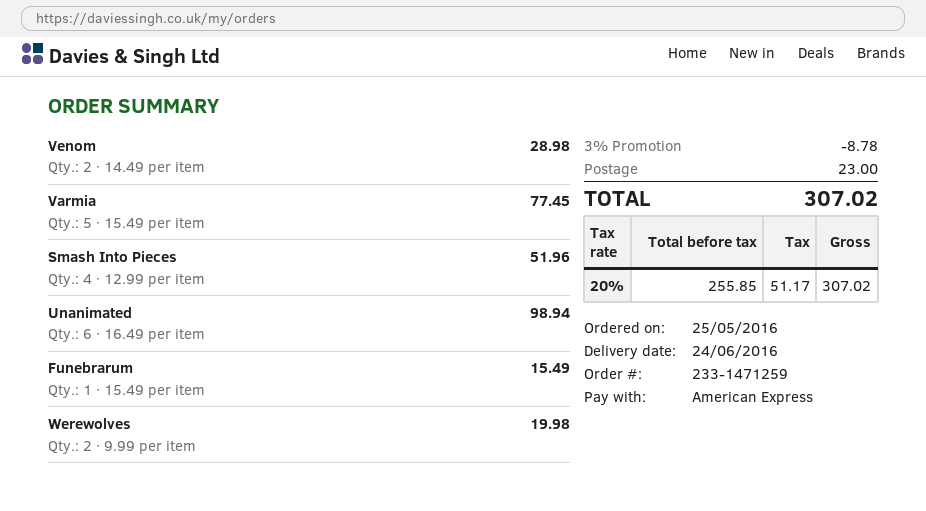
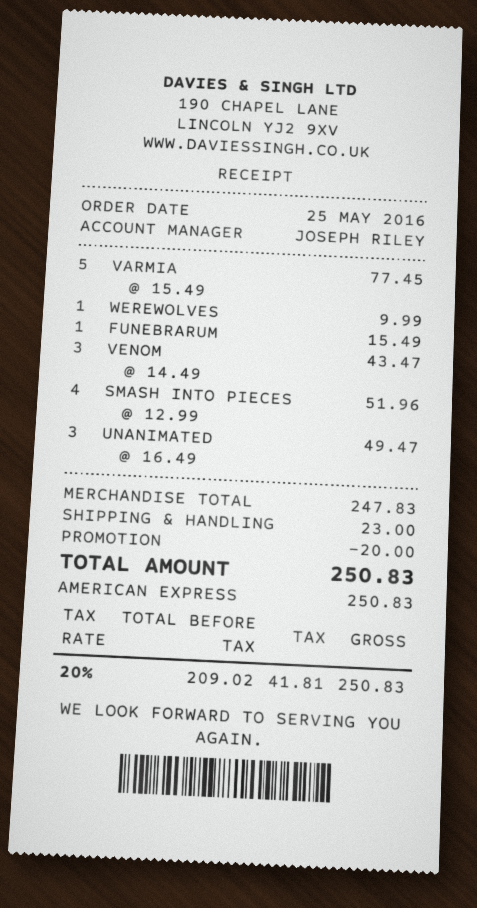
Venom: 2 x 14.49 = 28.98 -> 3 x 14.49 = 43.47
Unanimated: 6 x 16.49 = 98.94 -> 3 x 16.49 = 49.47
Werewolves: 2 x 9.99 = 19.98 -> 1 x 9.99 = 9.99
discount: 8.78 -> 20.00
net: 255.85 -> 209.02
tax: 20% = 51.17 -> 20% = 41.81
total: 307.02 -> 250.83

